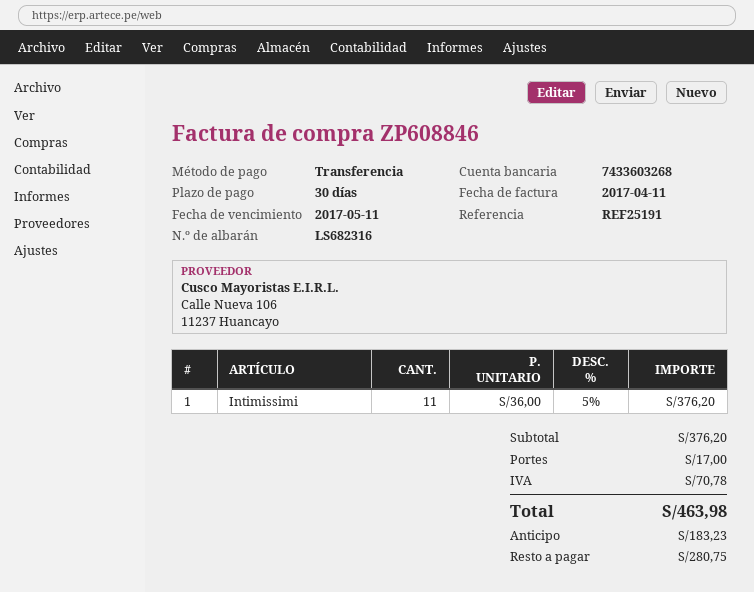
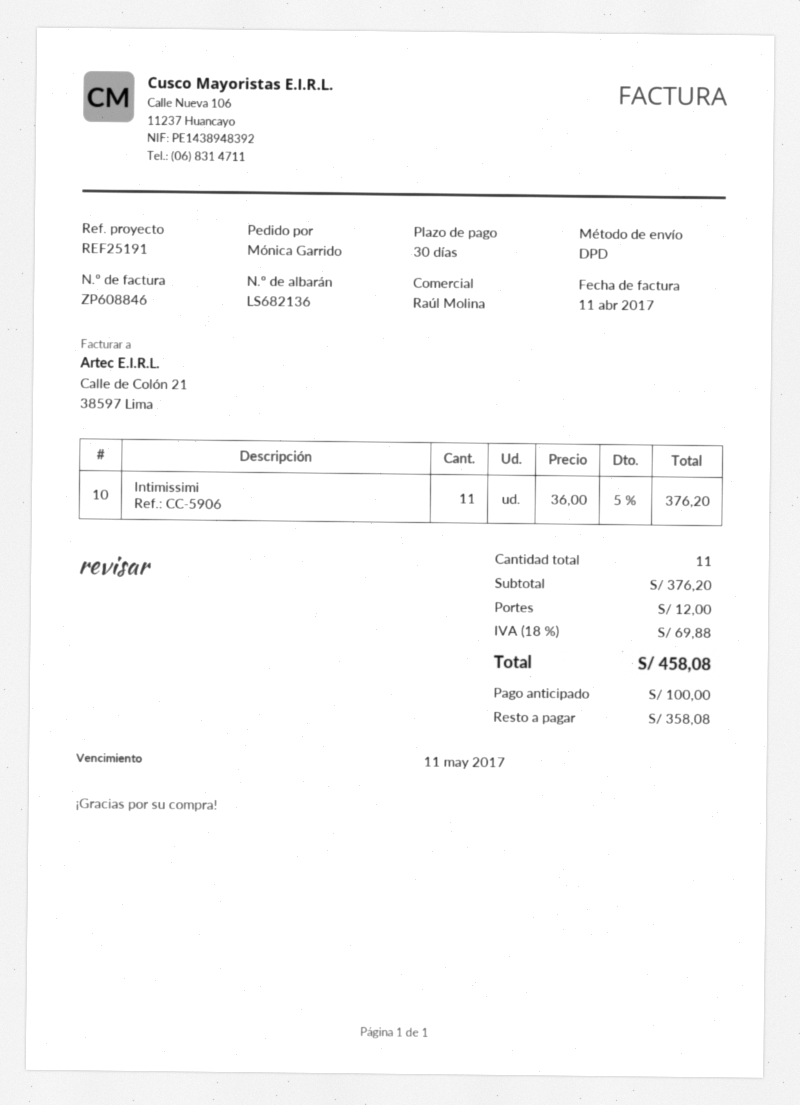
delivery note number: LS682316 -> LS682136
shipping: 17.00 -> 12.00
tax: 70.78 -> 69.88
total: 463.98 -> 458.08
deposit: 183.23 -> 100.00
balance: 280.75 -> 358.08

